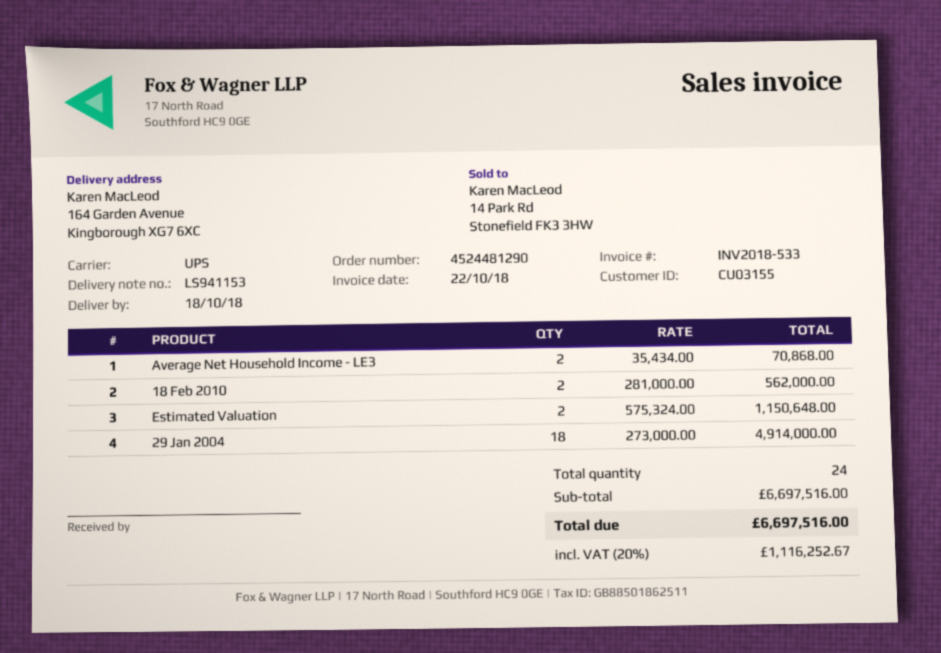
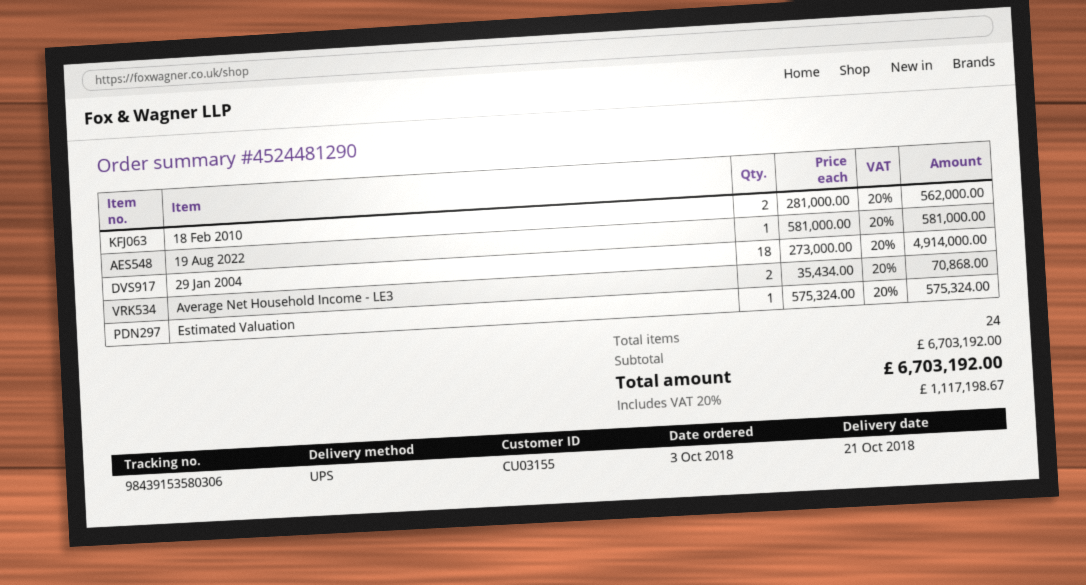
delivery date: 2018-10-18 -> 2018-10-21
Estimated Valuation: 2 x 575324.00 = 1150648.00 -> 1 x 575324.00 = 575324.00
19 Aug 2022: none -> 1 x 581000.00 = 581000.00
subtotal: 6697516.00 -> 6703192.00
tax: 20% = 1116252.67 -> 20% = 1117198.67
total: 6697516.00 -> 6703192.00

